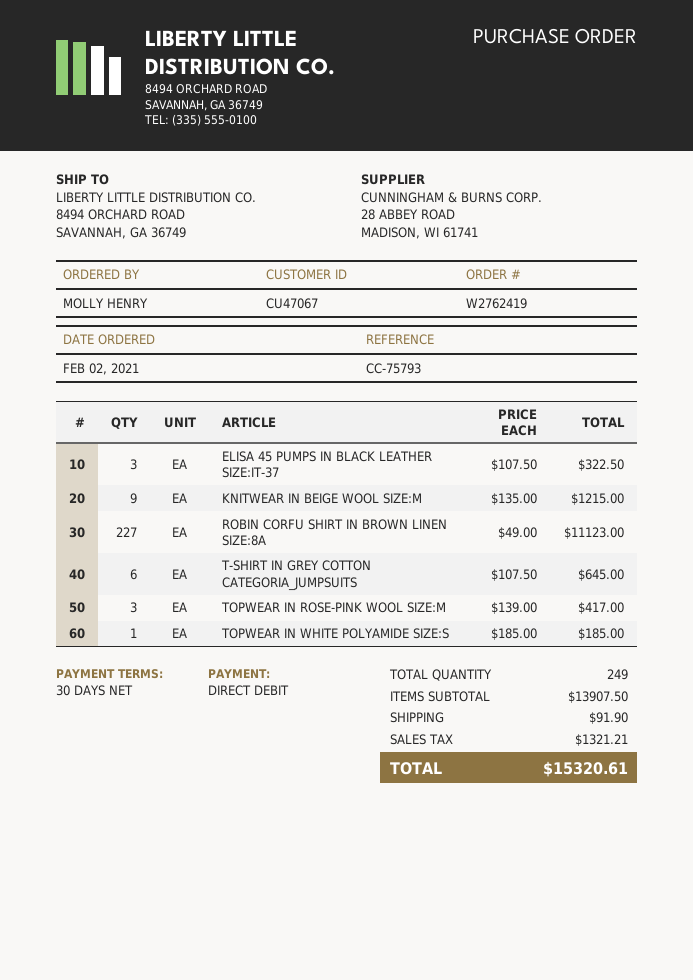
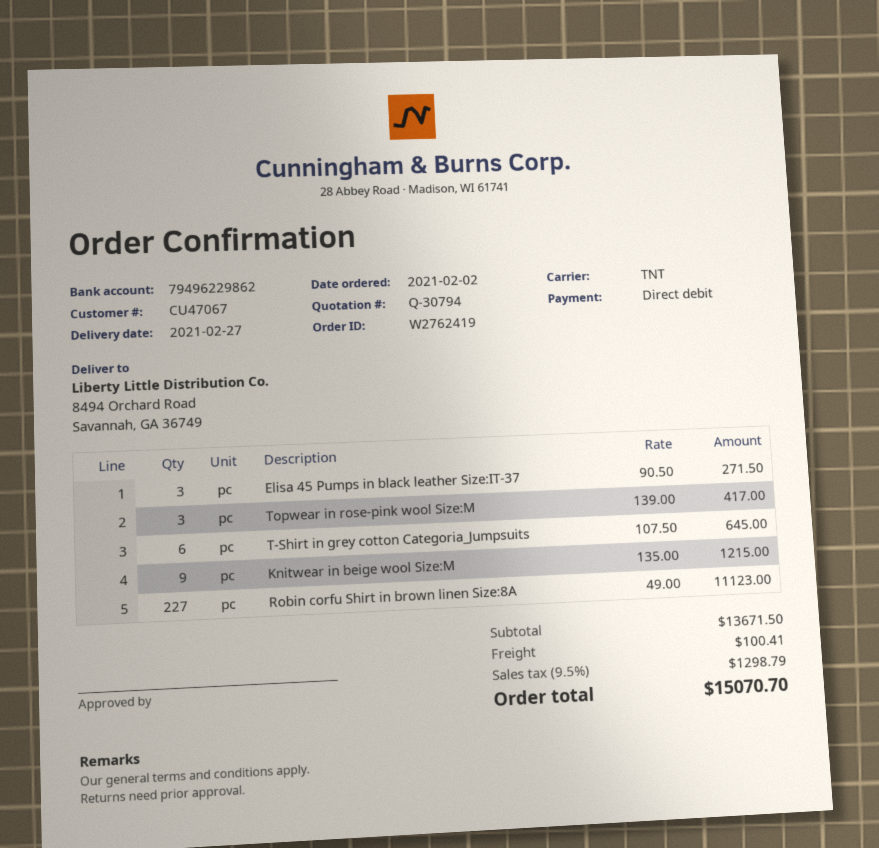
ELISA 45 PUMPS IN BLACK LEATHER SIZE:IT-37: 3 x 107.50 = 322.50 -> 3 x 90.50 = 271.50
TOPWEAR IN WHITE POLYAMIDE SIZE:S: 1 x 185.00 = 185.00 -> none
subtotal: 13907.50 -> 13671.50
shipping: 91.90 -> 100.41
tax: 1321.21 -> 1298.79
total: 15320.61 -> 15070.70

